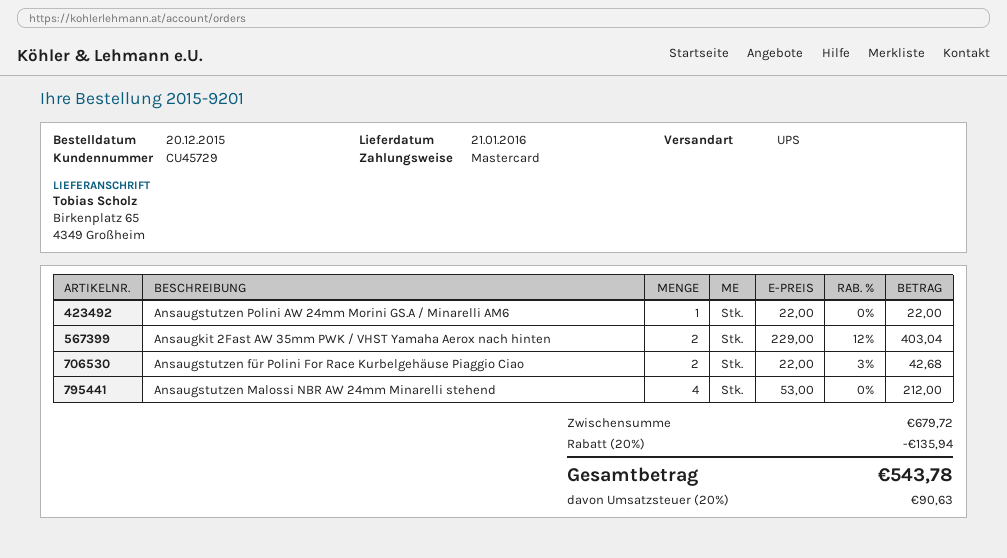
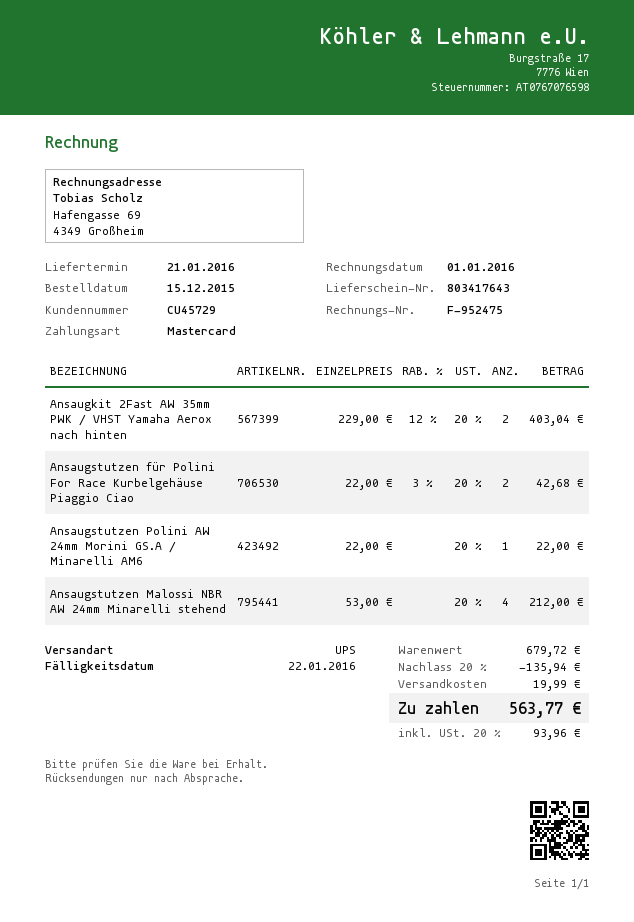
order date: 2015-12-20 -> 2015-12-15
shipping: none -> 19.99
tax: 20% = 90.63 -> 20% = 93.96
total: 543.78 -> 563.77

